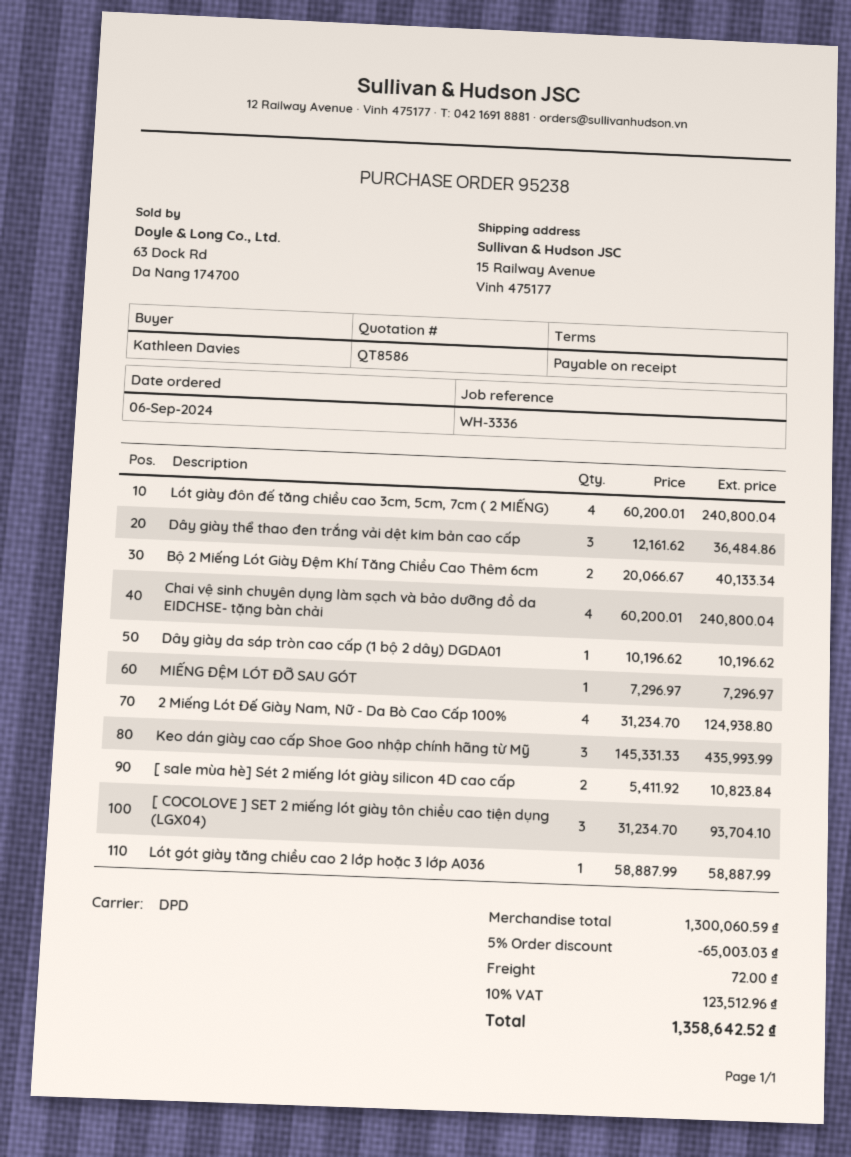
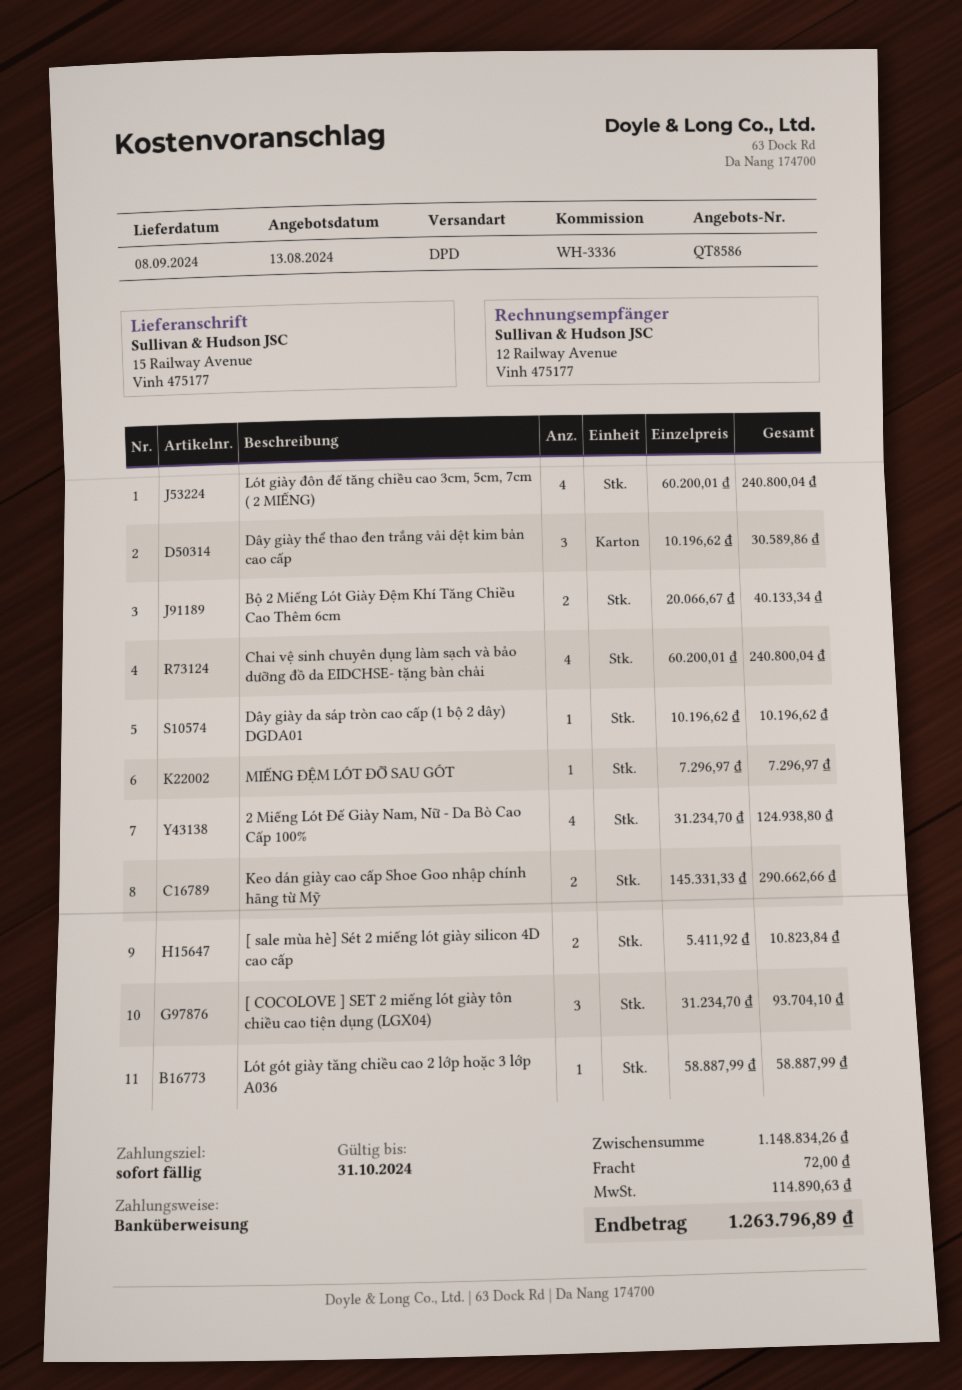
Dây giày thể thao đen trắng vải dệt kim bản cao cấp: 3 x 12161.62 = 36484.86 -> 3 x 10196.62 = 30589.86
Keo dán giày cao cấp Shoe Goo nhập chính hãng từ Mỹ: 3 x 145331.33 = 435993.99 -> 2 x 145331.33 = 290662.66
subtotal: 1300060.59 -> 1148834.26
discount: 5% = 65003.03 -> none
tax: 123512.96 -> 114890.63
total: 1358642.52 -> 1263796.89

